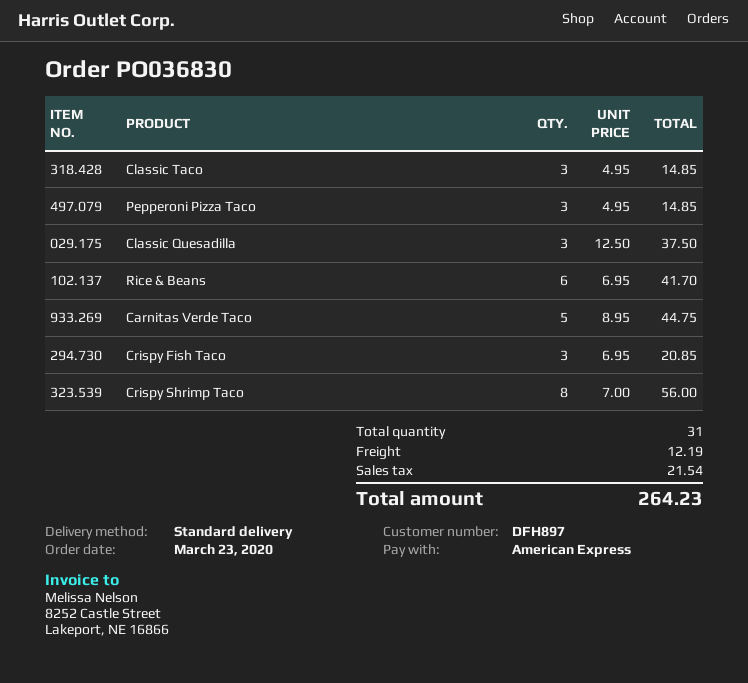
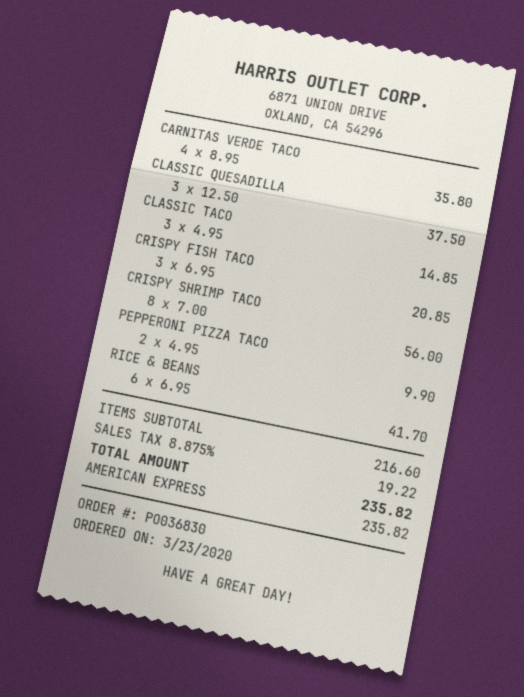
Pepperoni Pizza Taco: 3 x 4.95 = 14.85 -> 2 x 4.95 = 9.90
Carnitas Verde Taco: 5 x 8.95 = 44.75 -> 4 x 8.95 = 35.80
shipping: 12.19 -> none
tax: 21.54 -> 19.22
total: 264.23 -> 235.82

